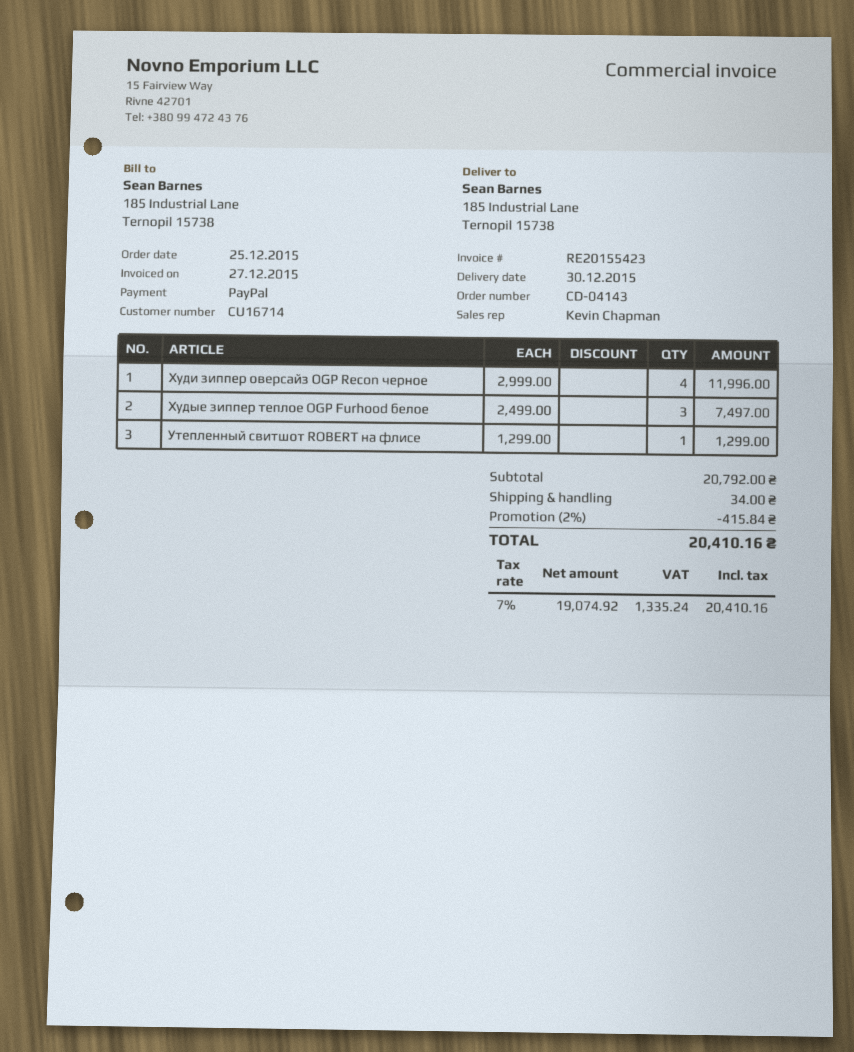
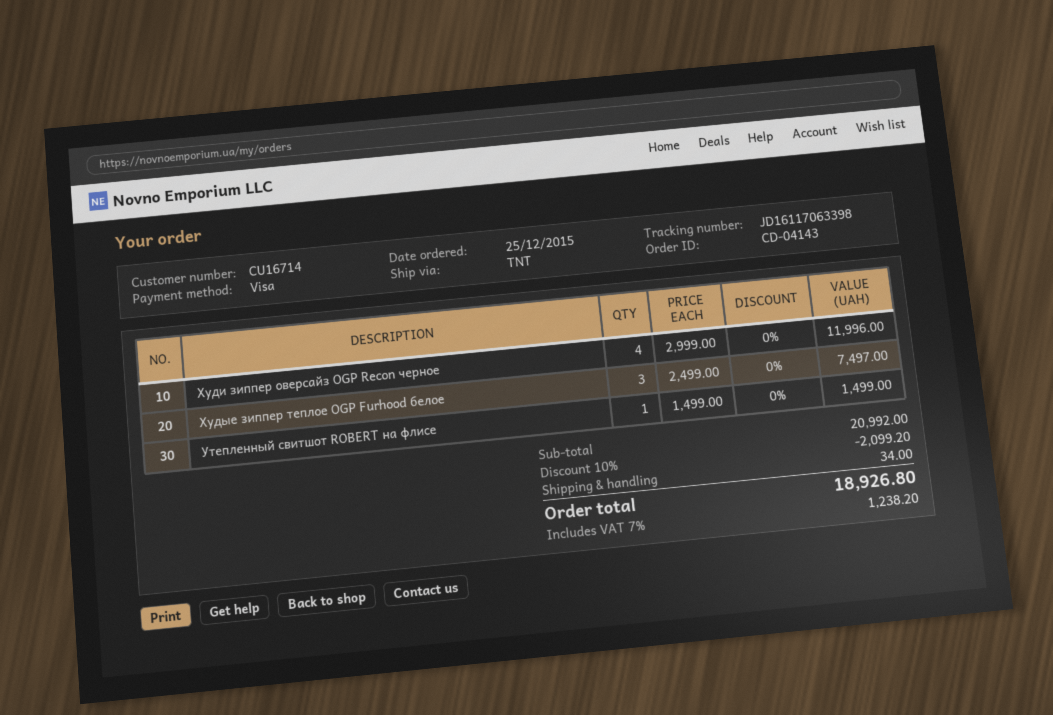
payment method: PayPal -> Visa
Утепленный свитшот ROBERT на флисе: 1 x 1299.00 = 1299.00 -> 1 x 1499.00 = 1499.00
subtotal: 20792.00 -> 20992.00
discount: 2% = 415.84 -> 10% = 2099.20
tax: 7% = 1335.24 -> 7% = 1238.20
total: 20410.16 -> 18926.80

